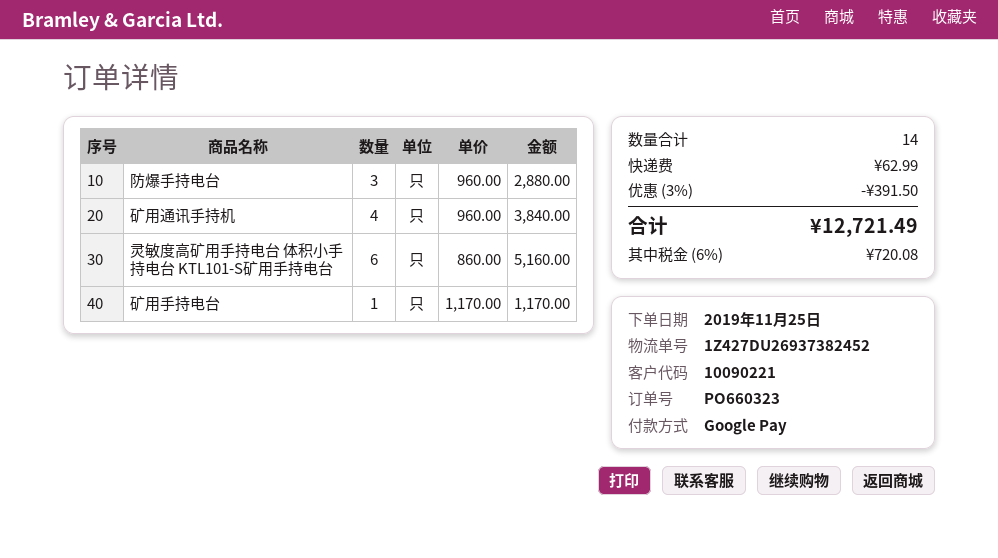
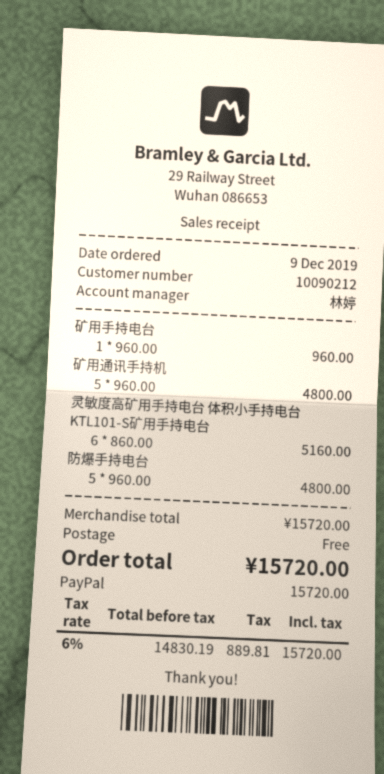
order date: 2019-11-25 -> 2019-12-09
customer number: 10090221 -> 10090212
payment method: Google Pay -> PayPal
防爆手持电台: 3 x 960.00 = 2880.00 -> 5 x 960.00 = 4800.00
矿用通讯手持机: 4 x 960.00 = 3840.00 -> 5 x 960.00 = 4800.00
矿用手持电台: 1 x 1170.00 = 1170.00 -> 1 x 960.00 = 960.00
discount: 3% = 391.50 -> none
shipping: 62.99 -> 0.00
tax: 6% = 720.08 -> 6% = 889.81
total: 12721.49 -> 15720.00

